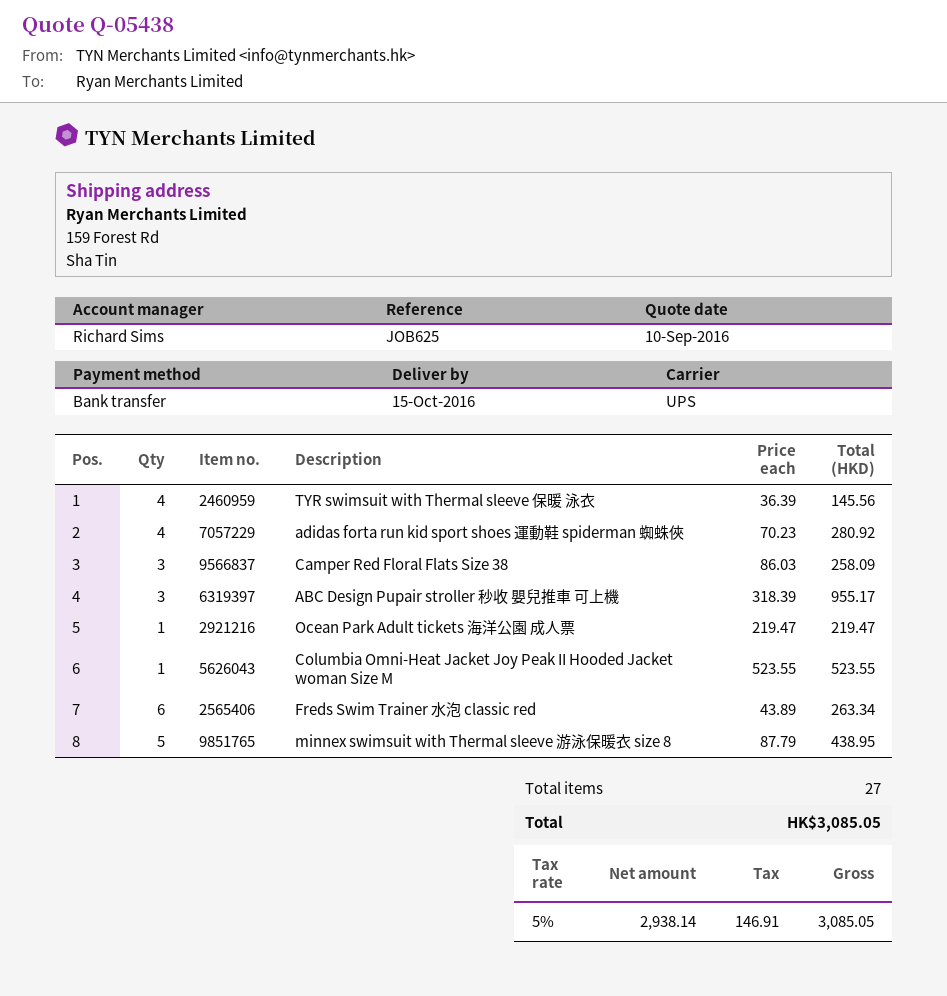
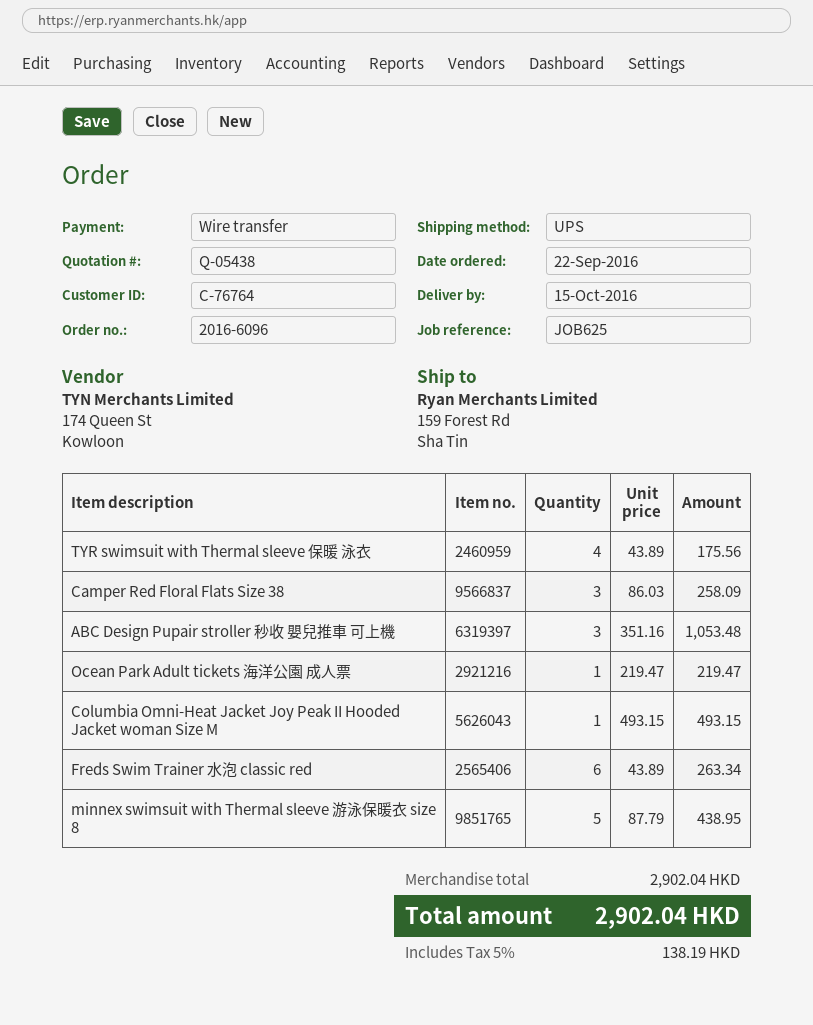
TYR swimsuit with Thermal sleeve 保暖 泳衣: 4 x 36.39 = 145.56 -> 4 x 43.89 = 175.56
adidas forta run kid sport shoes 運動鞋 spiderman 蜘蛛俠: 4 x 70.23 = 280.92 -> none
ABC Design Pupair stroller 秒收 嬰兒推車 可上機: 3 x 318.39 = 955.17 -> 3 x 351.16 = 1053.48
Columbia Omni-Heat Jacket Joy Peak II Hooded Jacket woman Size M: 1 x 523.55 = 523.55 -> 1 x 493.15 = 493.15
tax: 5% = 146.91 -> 5% = 138.19
total: 3085.05 -> 2902.04

